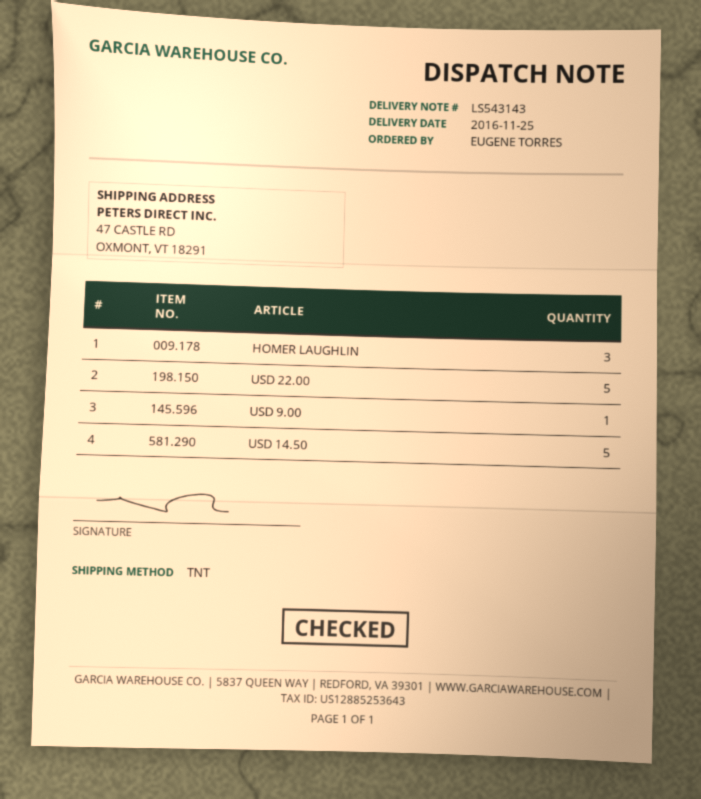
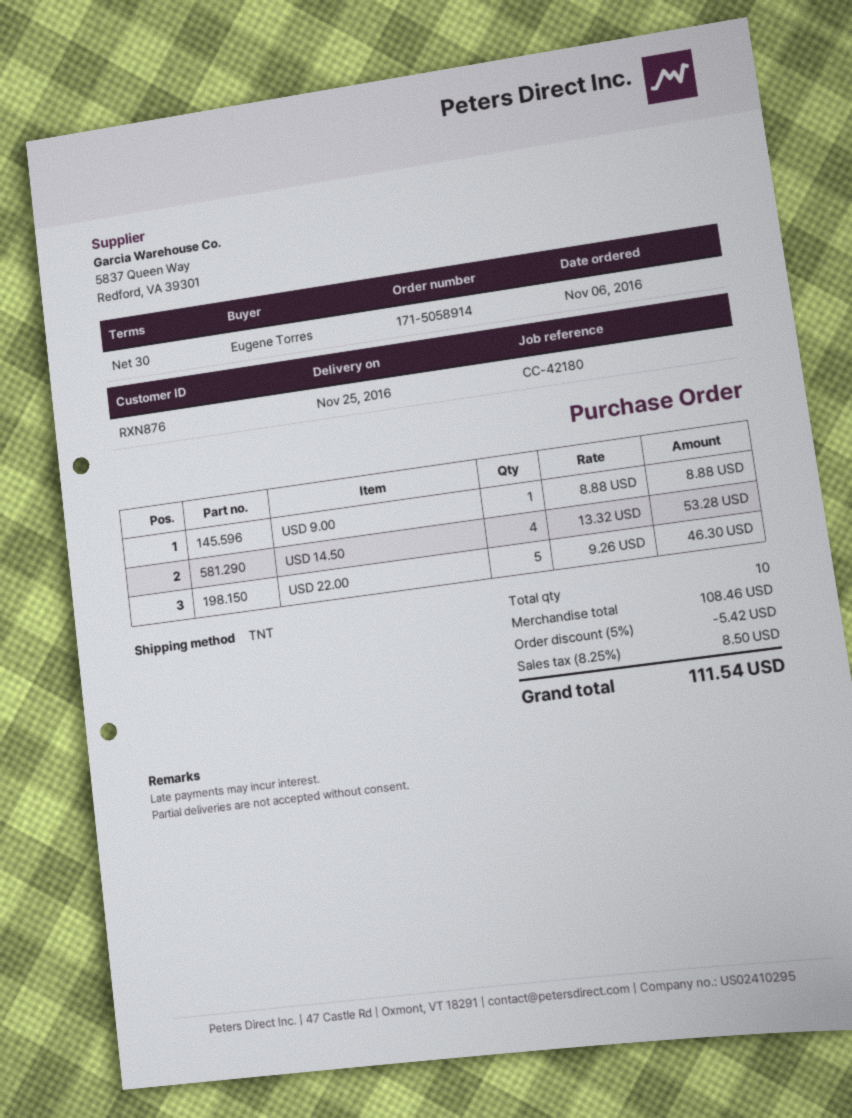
HOMER LAUGHLIN: 3 -> none
USD 14.50: 5 -> 4

